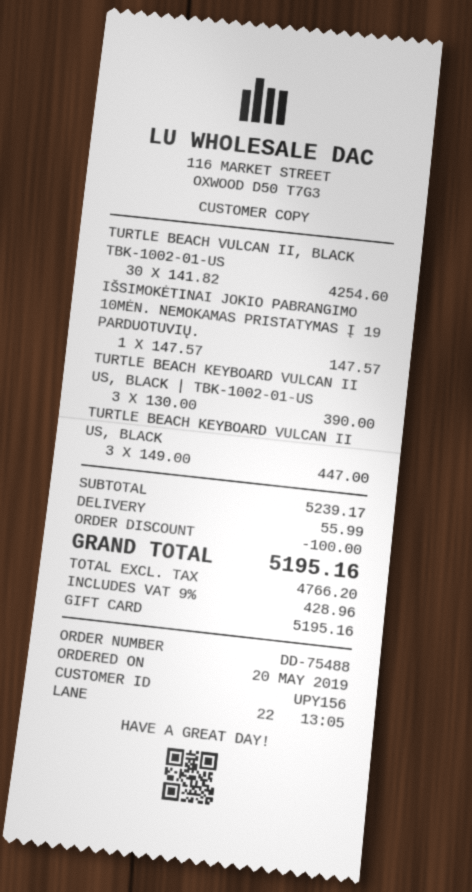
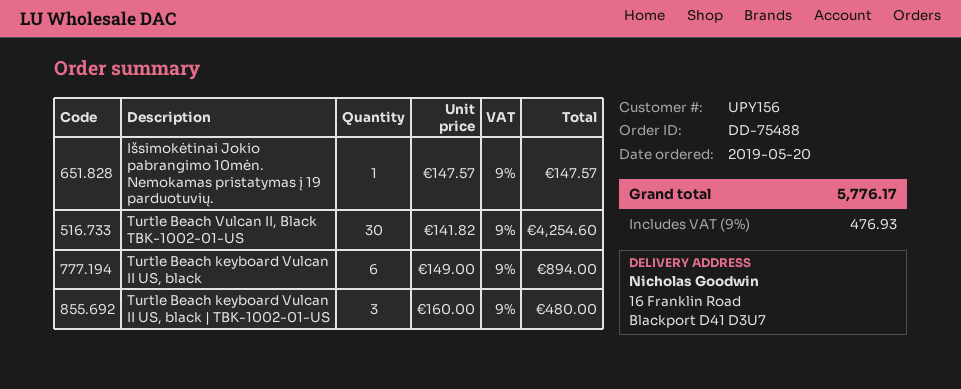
TURTLE BEACH KEYBOARD VULCAN II US, BLACK | TBK-1002-01-US: 3 x 130.00 = 390.00 -> 3 x 160.00 = 480.00
TURTLE BEACH KEYBOARD VULCAN II US, BLACK: 3 x 149.00 = 447.00 -> 6 x 149.00 = 894.00
discount: 100.00 -> none
shipping: 55.99 -> none
tax: 9% = 428.96 -> 9% = 476.93
total: 5195.16 -> 5776.17

